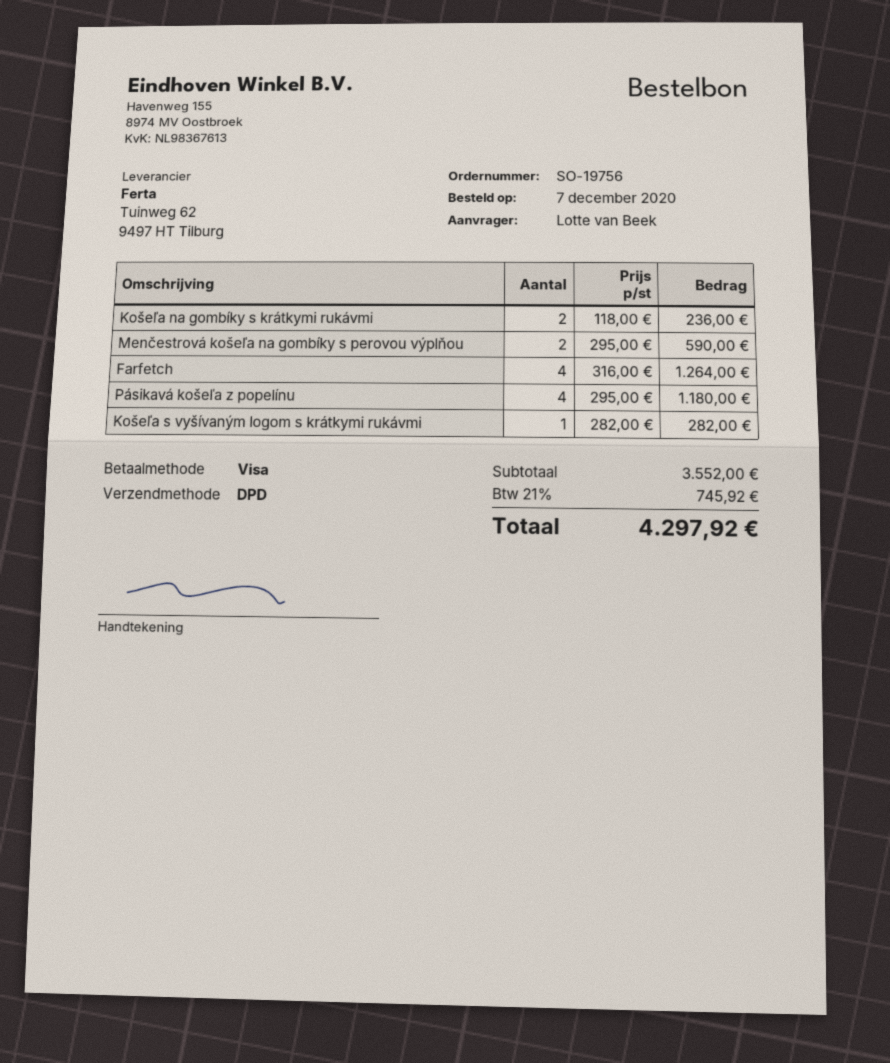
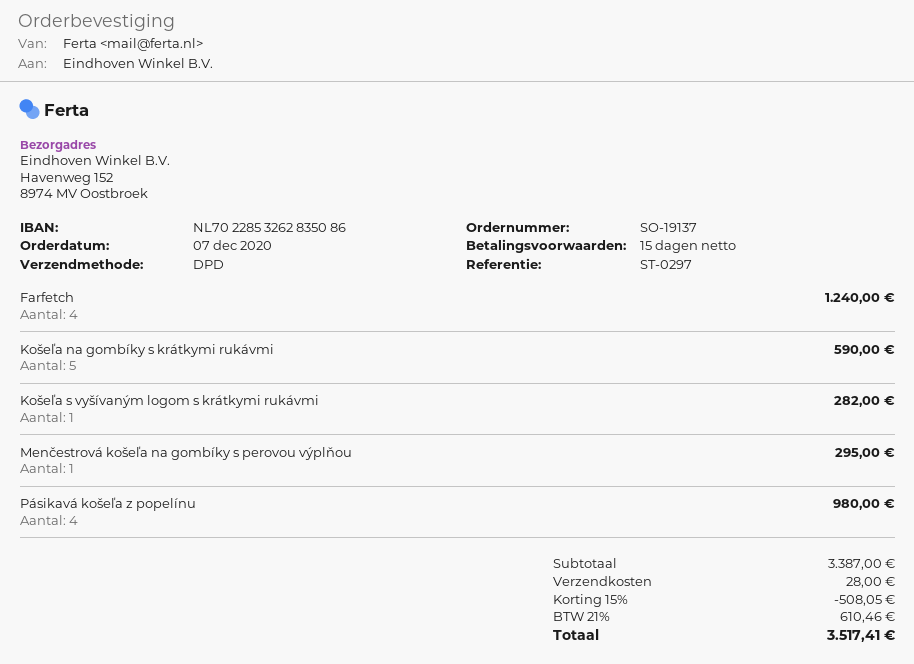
order number: SO-19756 -> SO-19137
Košeľa na gombíky s krátkymi rukávmi: 2 for 236.00 -> 5 for 590.00
Menčestrová košeľa na gombíky s perovou výplňou: 2 for 590.00 -> 1 for 295.00
Farfetch: 4 for 1264.00 -> 4 for 1240.00
Pásikavá košeľa z popelínu: 4 for 1180.00 -> 4 for 980.00
subtotal: 3552.00 -> 3387.00
discount: none -> 15% = 508.05
shipping: none -> 28.00
tax: 21% = 745.92 -> 21% = 610.46
total: 4297.92 -> 3517.41

